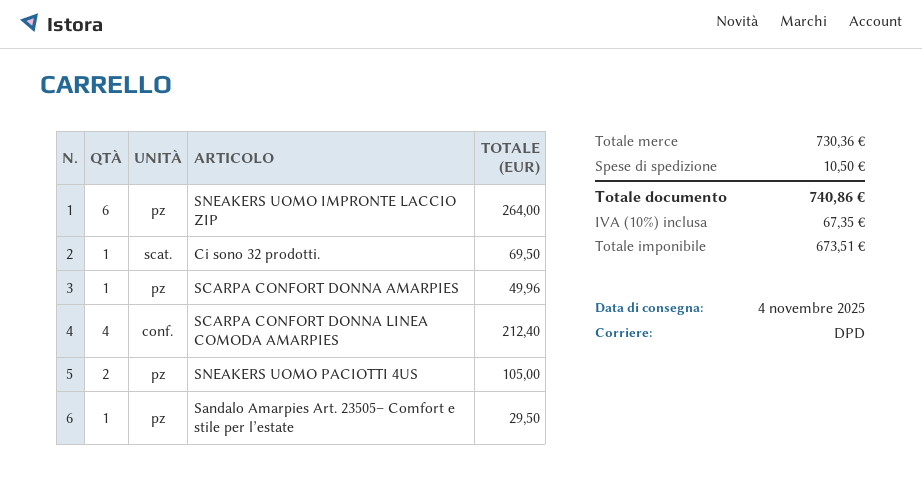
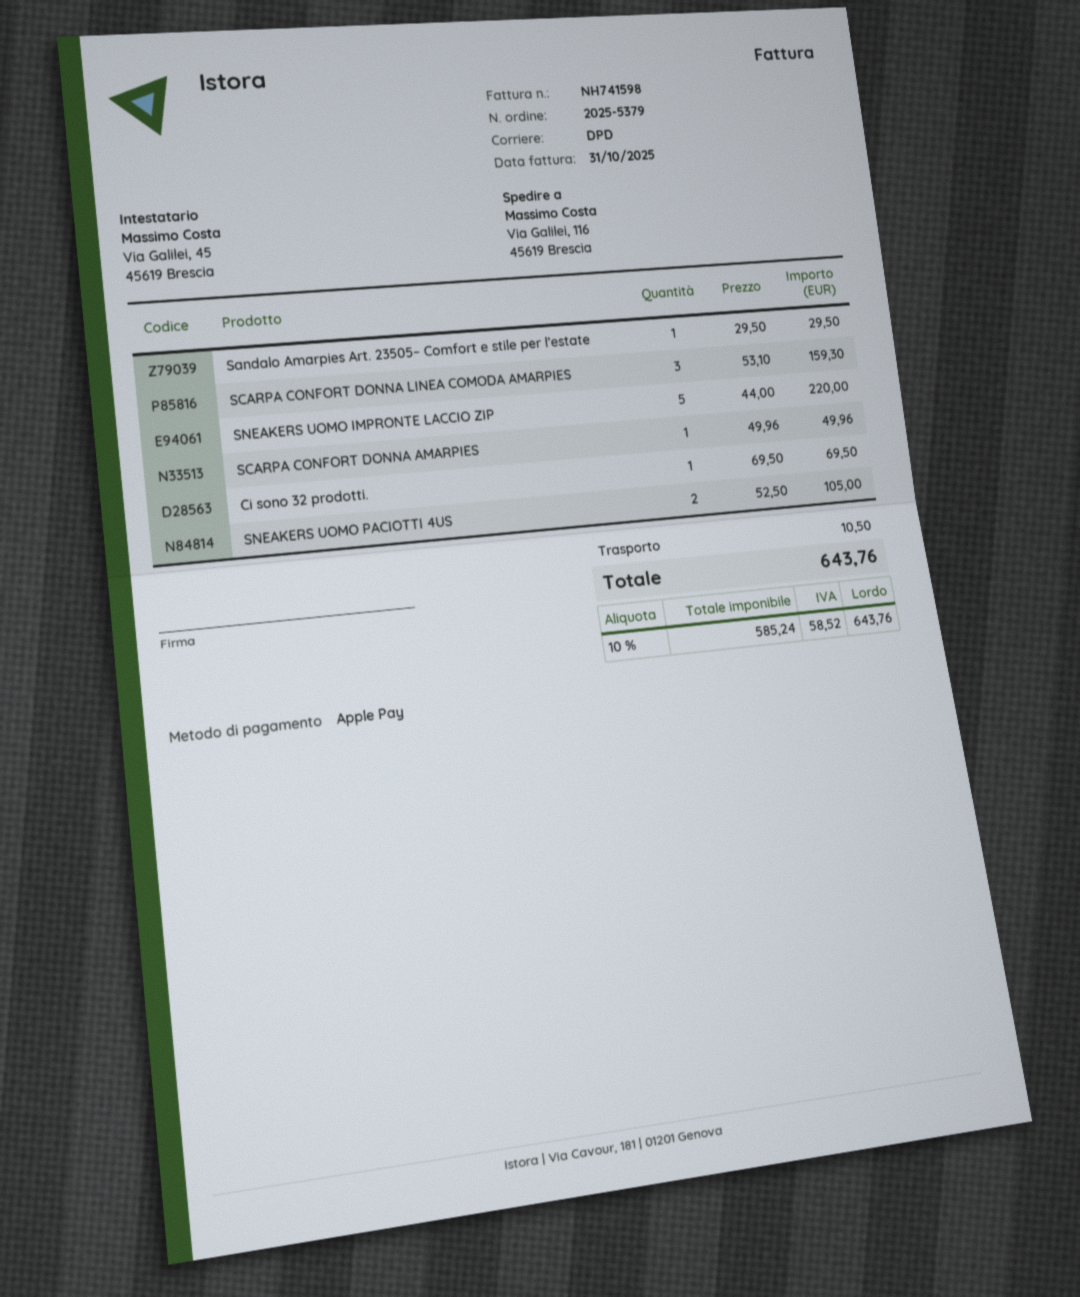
SNEAKERS UOMO IMPRONTE LACCIO ZIP: 6 for 264.00 -> 5 for 220.00
SCARPA CONFORT DONNA LINEA COMODA AMARPIES: 4 for 212.40 -> 3 for 159.30
net: 673.51 -> 585.24
tax: 10% = 67.35 -> 10% = 58.52
total: 740.86 -> 643.76

